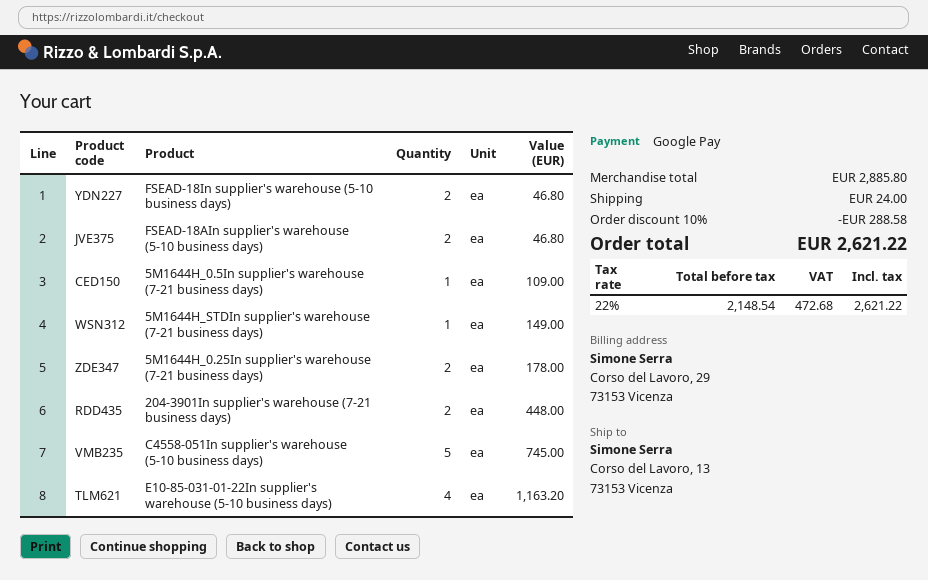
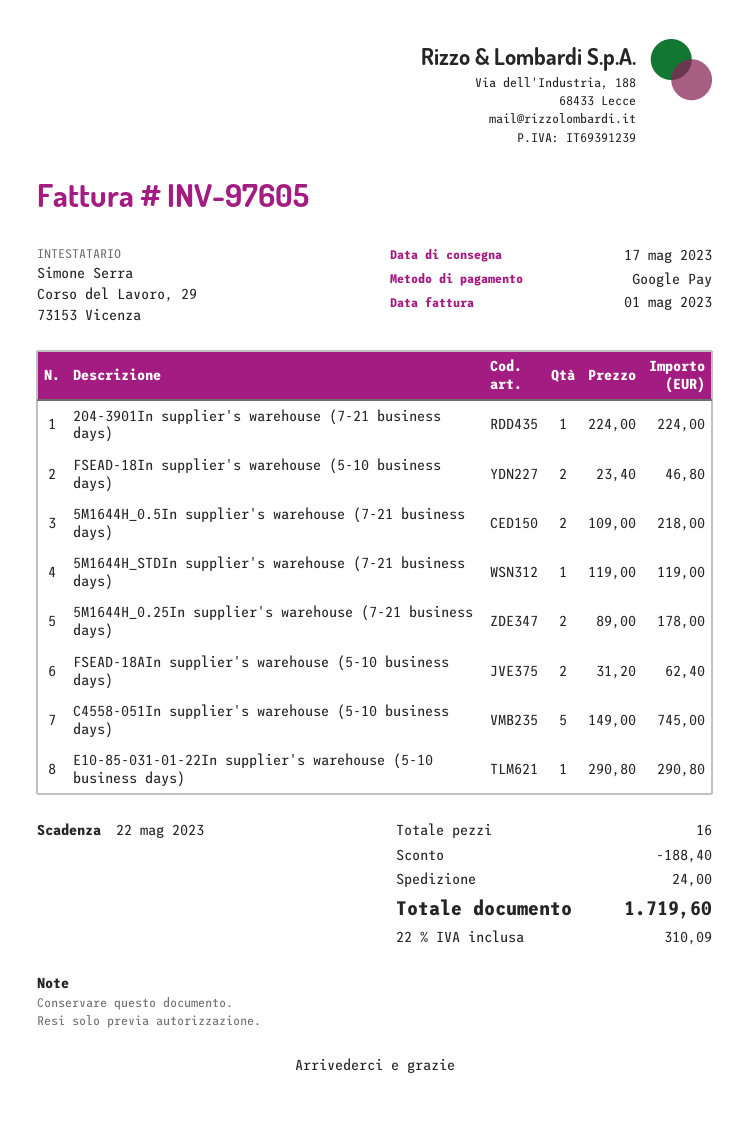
FSEAD-18AIn supplier's warehouse (5-10 business days): 2 for 46.80 -> 2 for 62.40
5M1644H_0.5In supplier's warehouse (7-21 business days): 1 for 109.00 -> 2 for 218.00
5M1644H_STDIn supplier's warehouse (7-21 business days): 1 for 149.00 -> 1 for 119.00
204-3901In supplier's warehouse (7-21 business days): 2 for 448.00 -> 1 for 224.00
E10-85-031-01-22In supplier's warehouse (5-10 business days): 4 for 1163.20 -> 1 for 290.80
discount: 288.58 -> 188.40
tax: 22% = 472.68 -> 22% = 310.09
total: 2621.22 -> 1719.60

